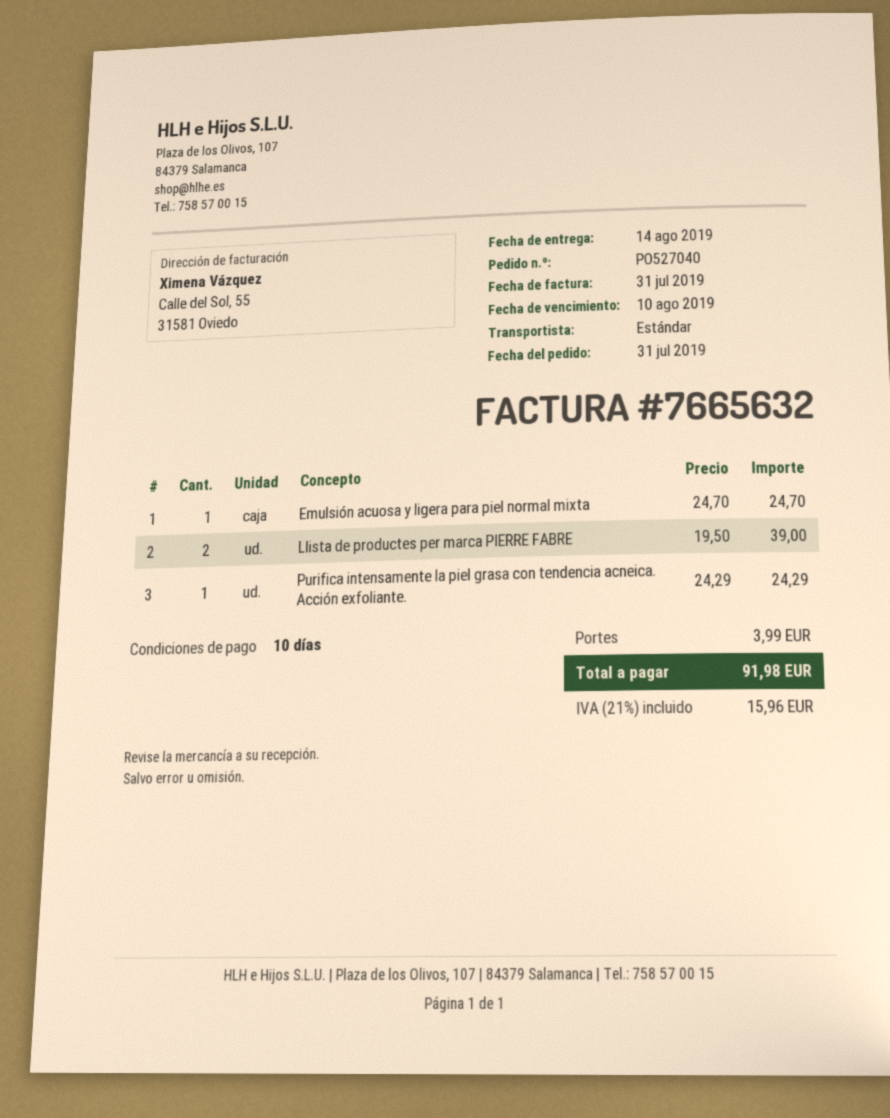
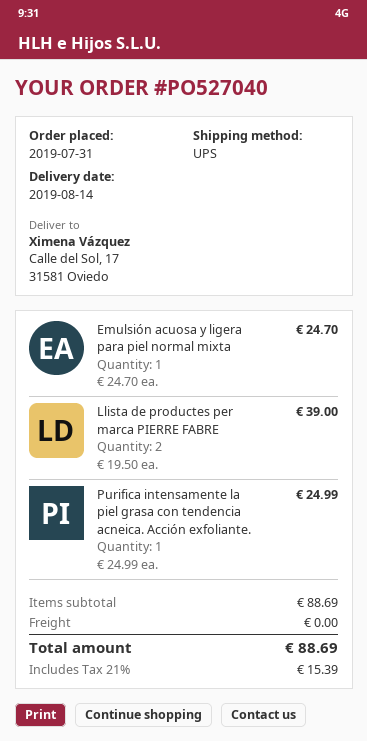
shipping method: standard -> UPS
Purifica intensamente la piel grasa con tendencia acneica. Acción exfoliante.: 1 x 24.29 = 24.29 -> 1 x 24.99 = 24.99
shipping: 3.99 -> 0.00
tax: 21% = 15.96 -> 21% = 15.39
total: 91.98 -> 88.69

